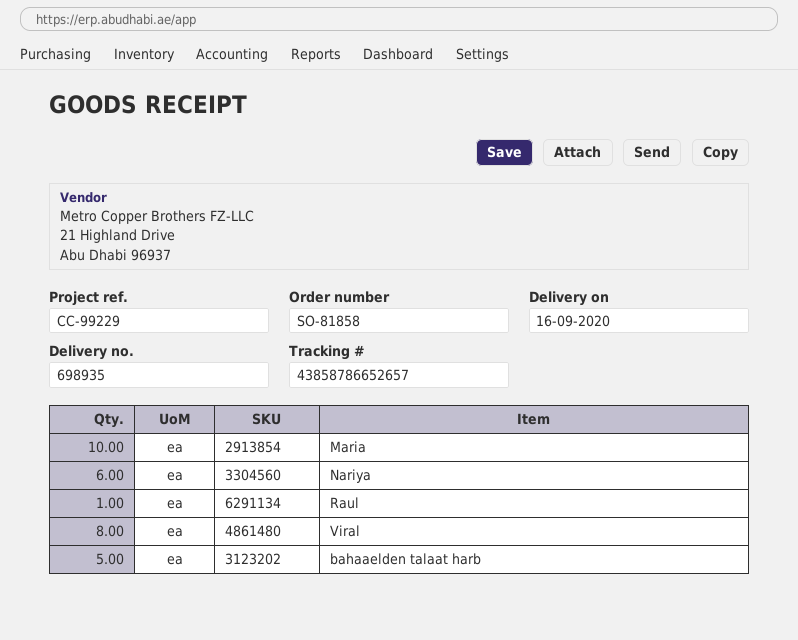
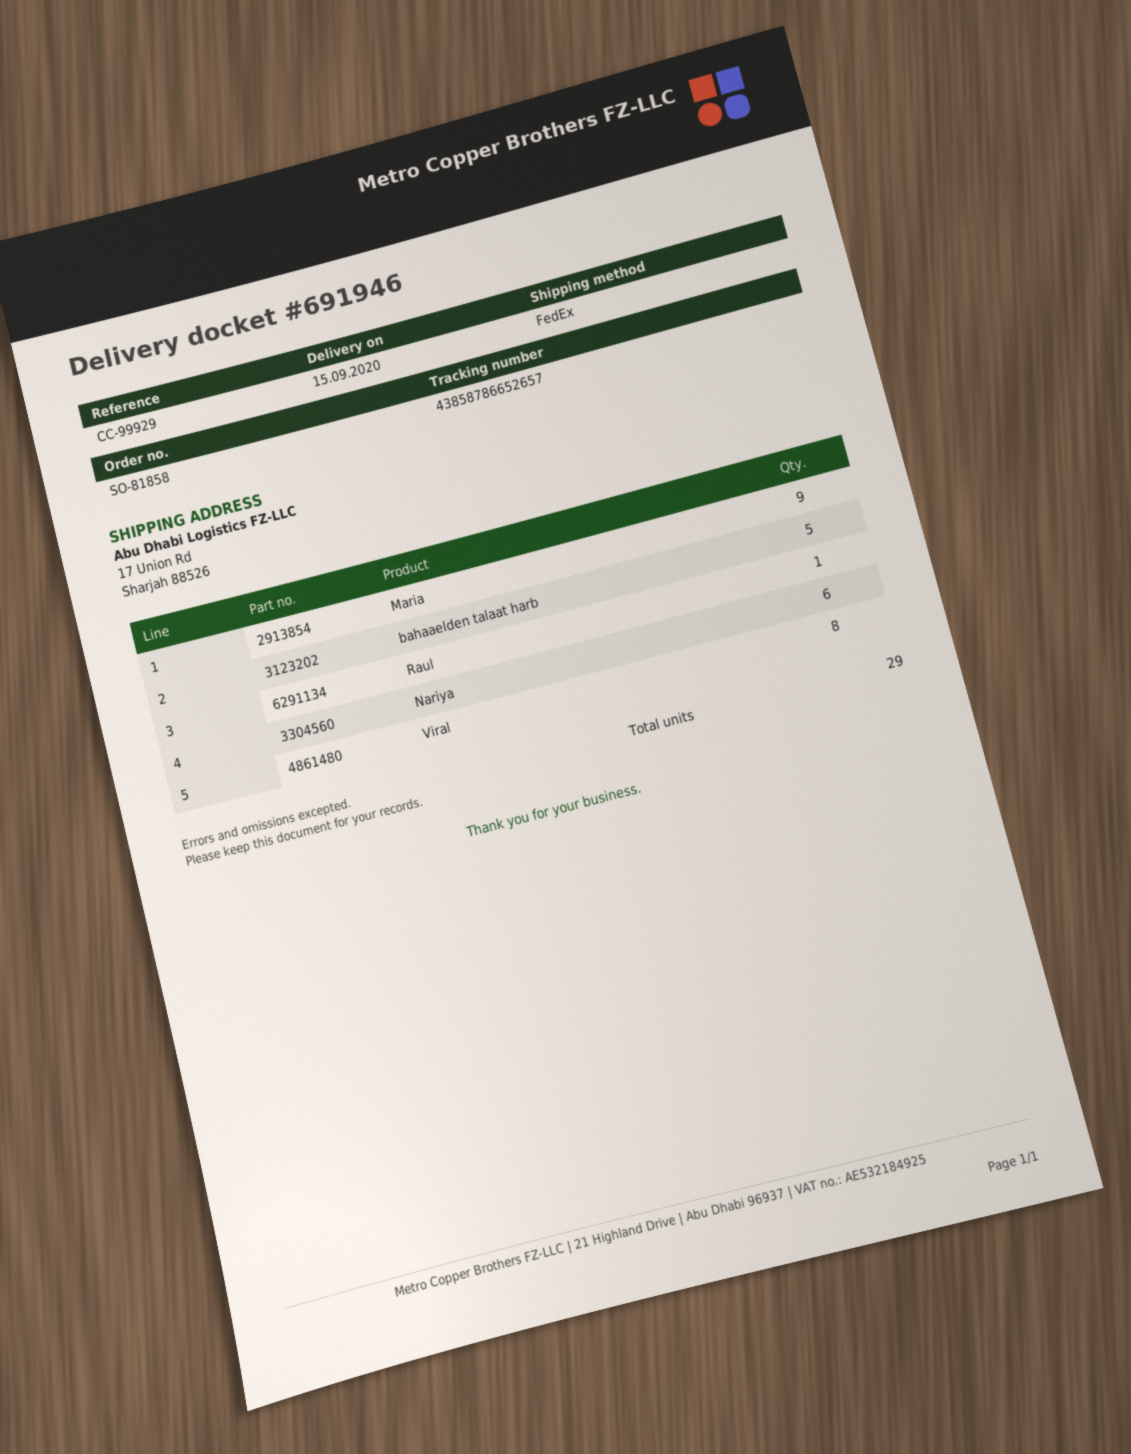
delivery note number: 698935 -> 691946
delivery date: 2020-09-16 -> 2020-09-15
reference: CC-99229 -> CC-99929
Maria: 10 -> 9

